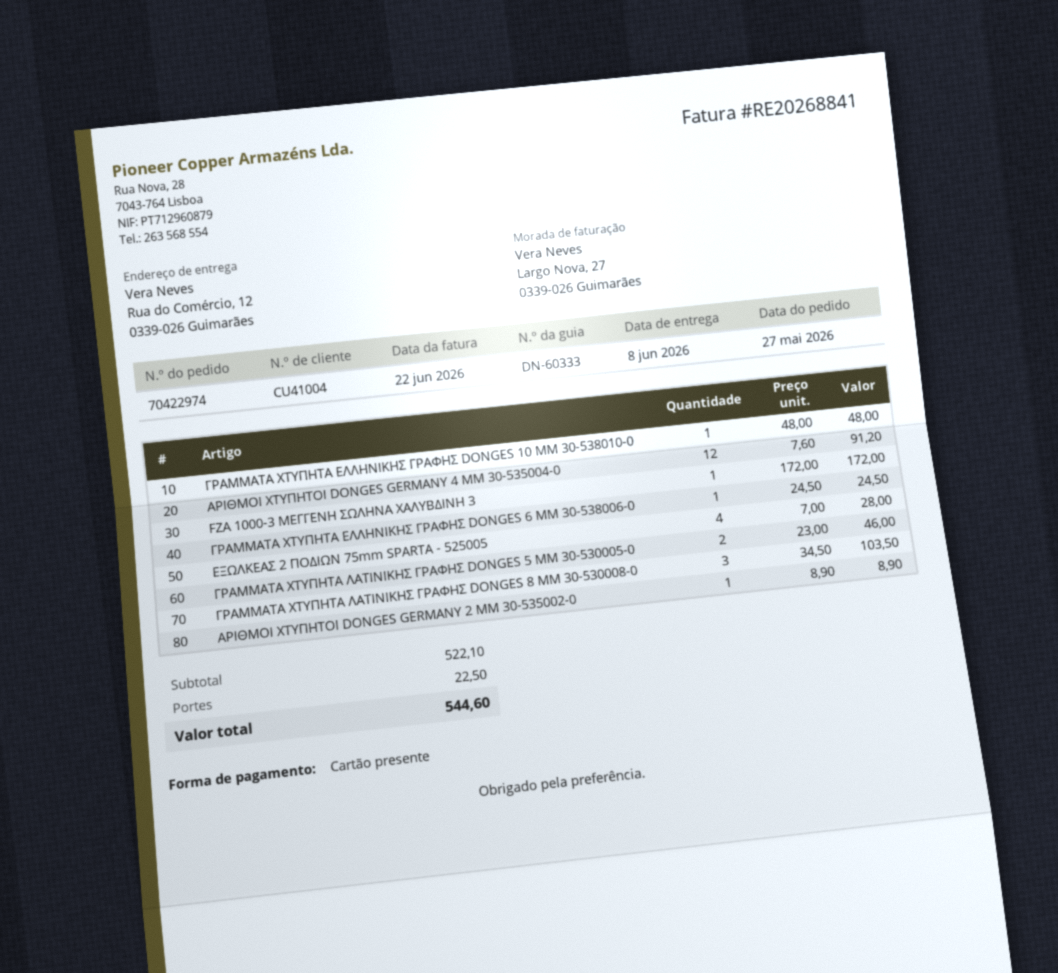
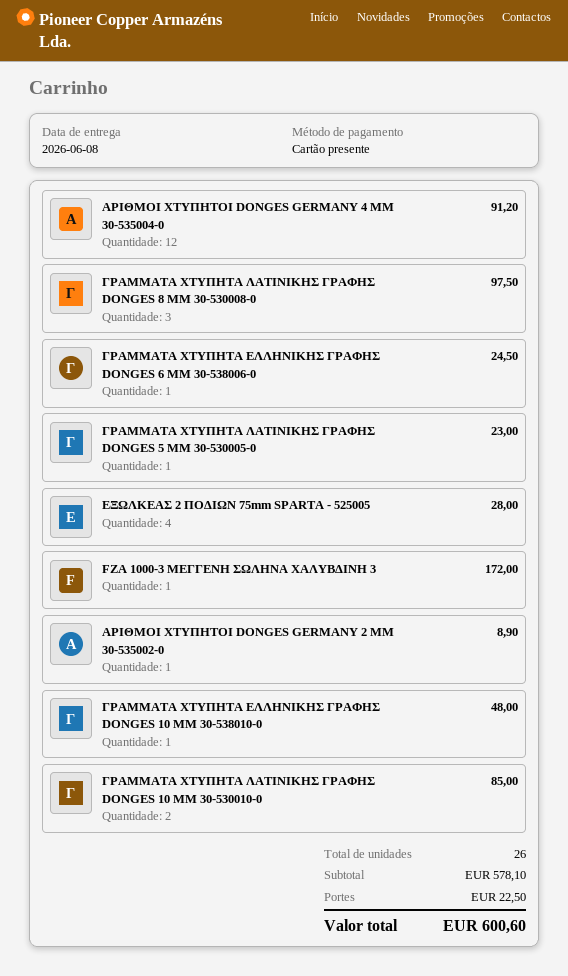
ΓΡΑΜΜΑΤΑ ΧΤΥΠΗΤΑ ΛΑΤΙΝΙΚΗΣ ΓΡΑΦΗΣ DONGES 5 MM 30-530005-0: 2 for 46.00 -> 1 for 23.00
ΓΡΑΜΜΑΤΑ ΧΤΥΠΗΤΑ ΛΑΤΙΝΙΚΗΣ ΓΡΑΦΗΣ DONGES 8 MM 30-530008-0: 3 for 103.50 -> 3 for 97.50
ΓΡΑΜΜΑΤΑ ΧΤΥΠΗΤΑ ΛΑΤΙΝΙΚΗΣ ΓΡΑΦΗΣ DONGES 10 MM 30-530010-0: none -> 2 for 85.00
subtotal: 522.10 -> 578.10
total: 544.60 -> 600.60

